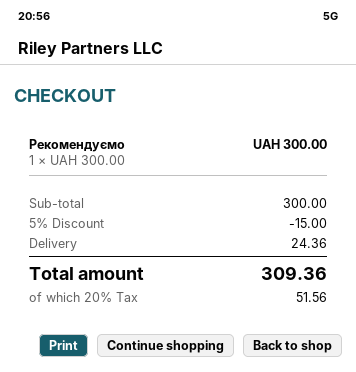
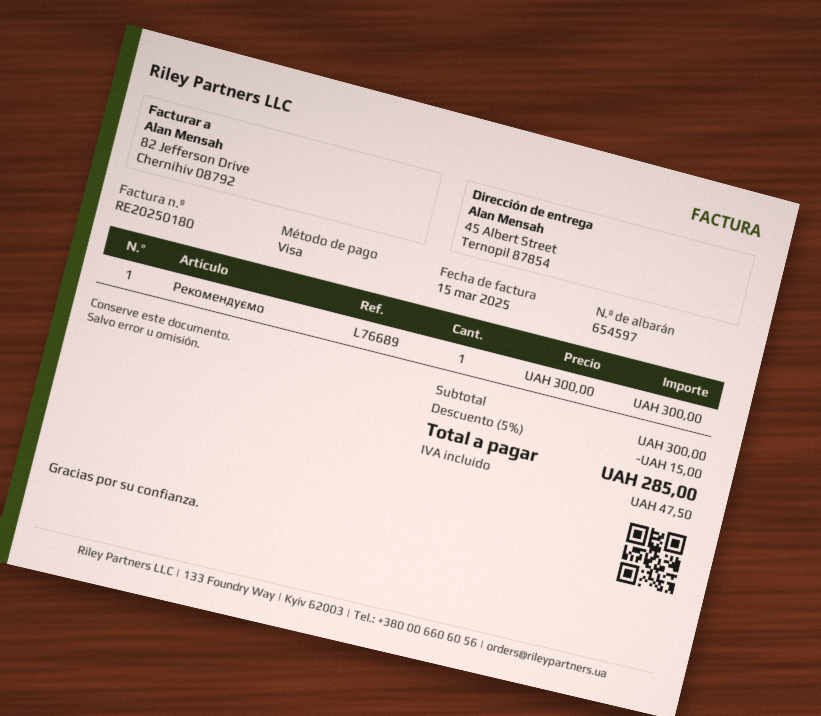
shipping: 24.36 -> none
tax: 51.56 -> 47.50
total: 309.36 -> 285.00

